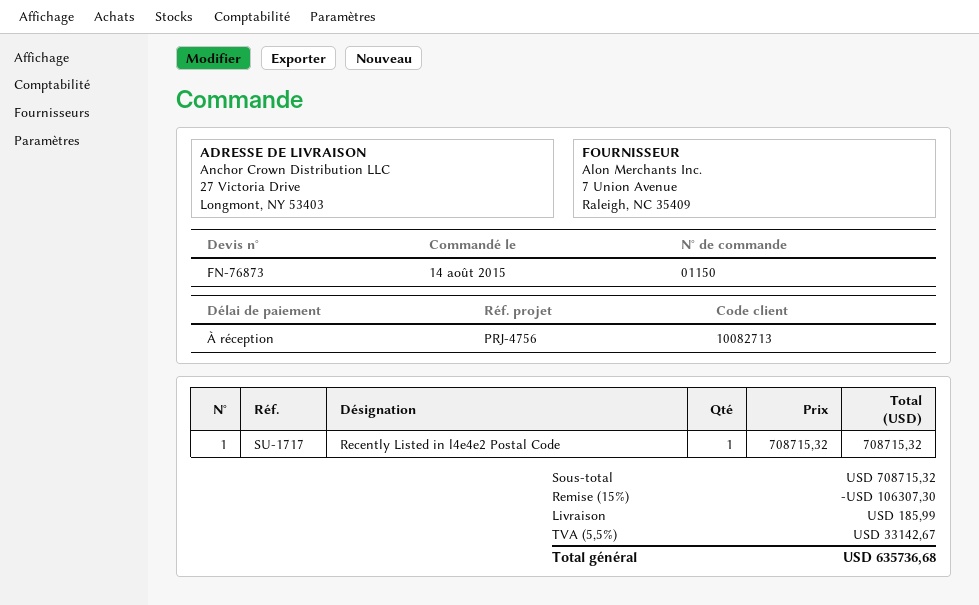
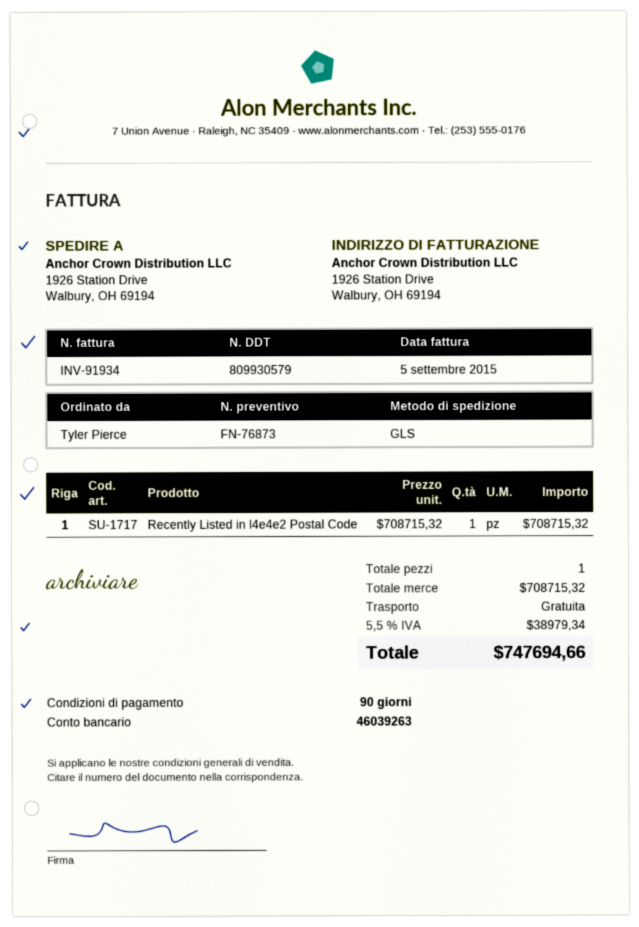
payment terms: on receipt -> 90 days
ship to: 27 Victoria Drive, Longmont, NY 53403 -> 1926 Station Drive, Walbury, OH 69194
discount: 15% = 106307.30 -> none
shipping: 185.99 -> 0.00
tax: 5.5% = 33142.67 -> 5.5% = 38979.34
total: 635736.68 -> 747694.66

